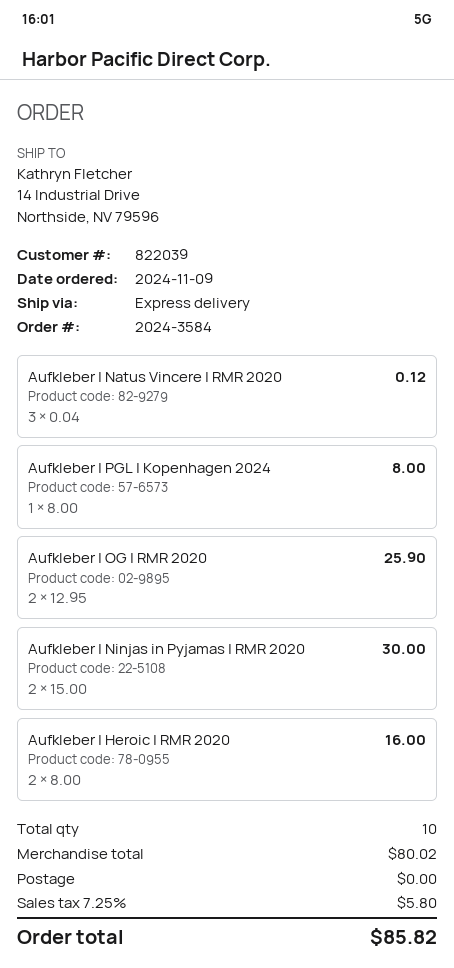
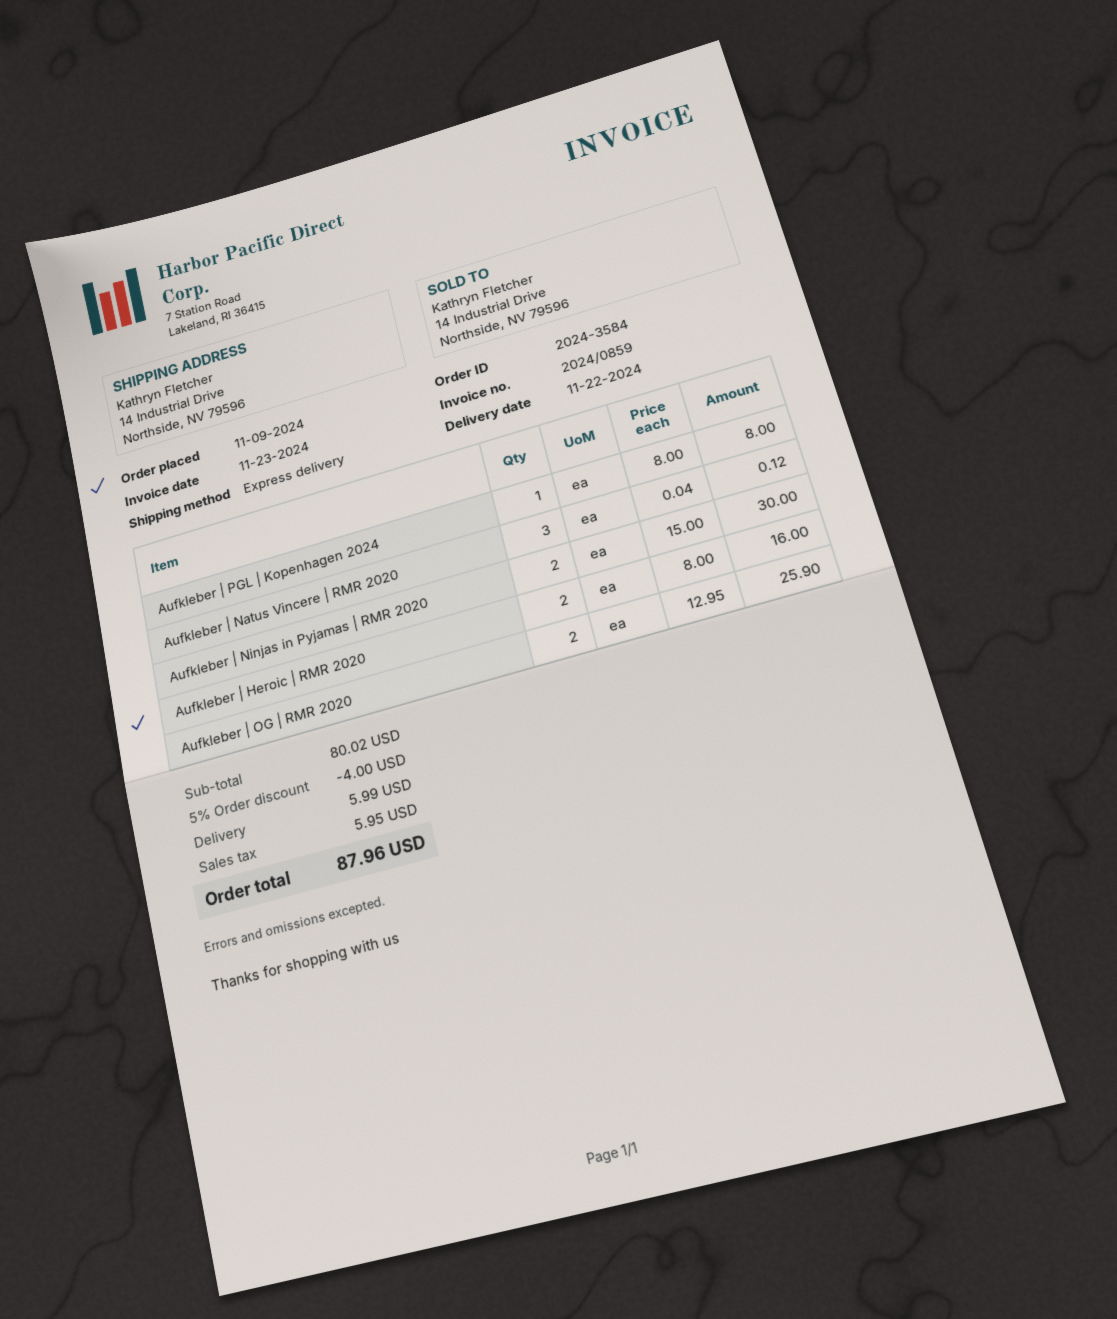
discount: none -> 5% = 4.00
shipping: 0.00 -> 5.99
tax: 5.80 -> 5.95
total: 85.82 -> 87.96

